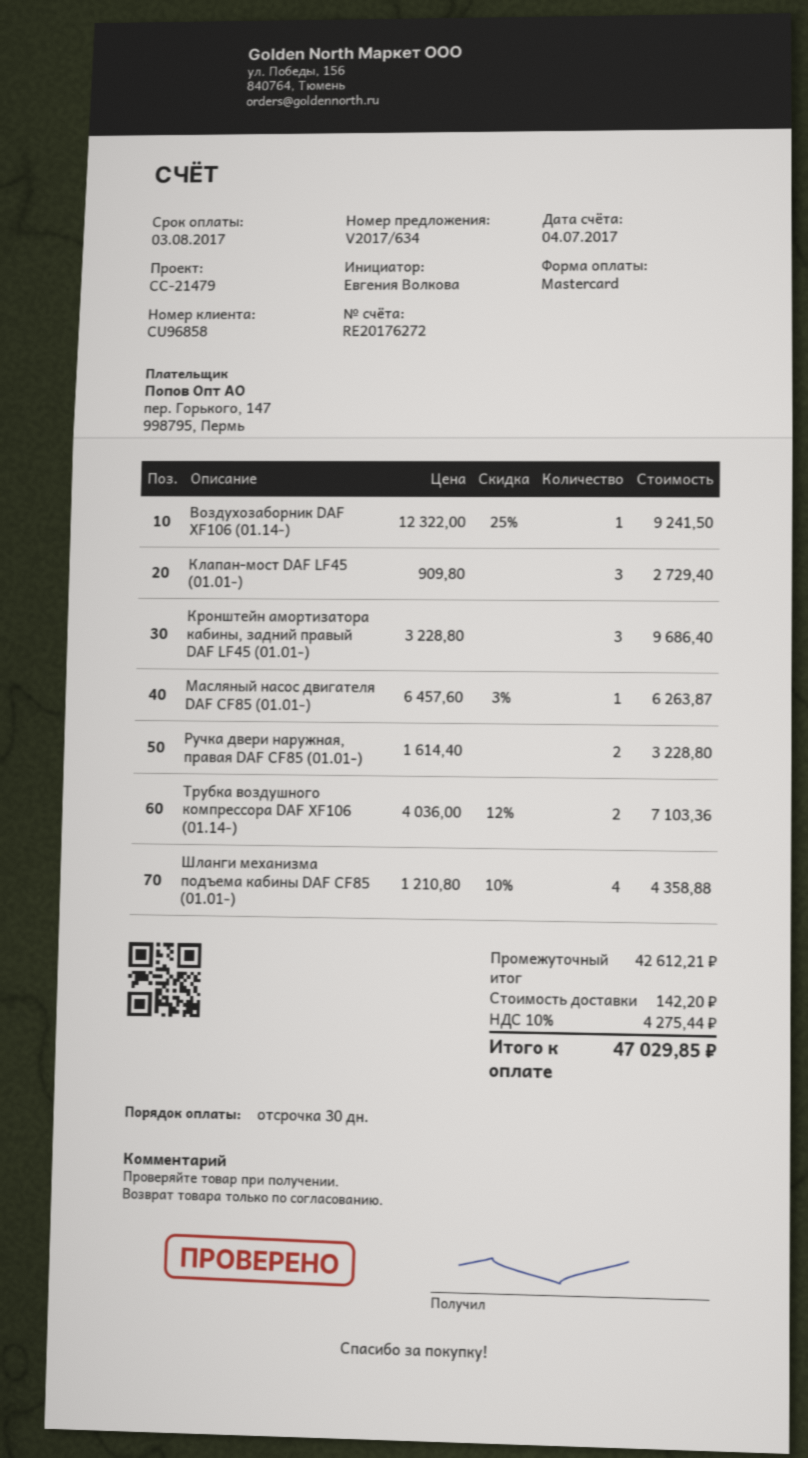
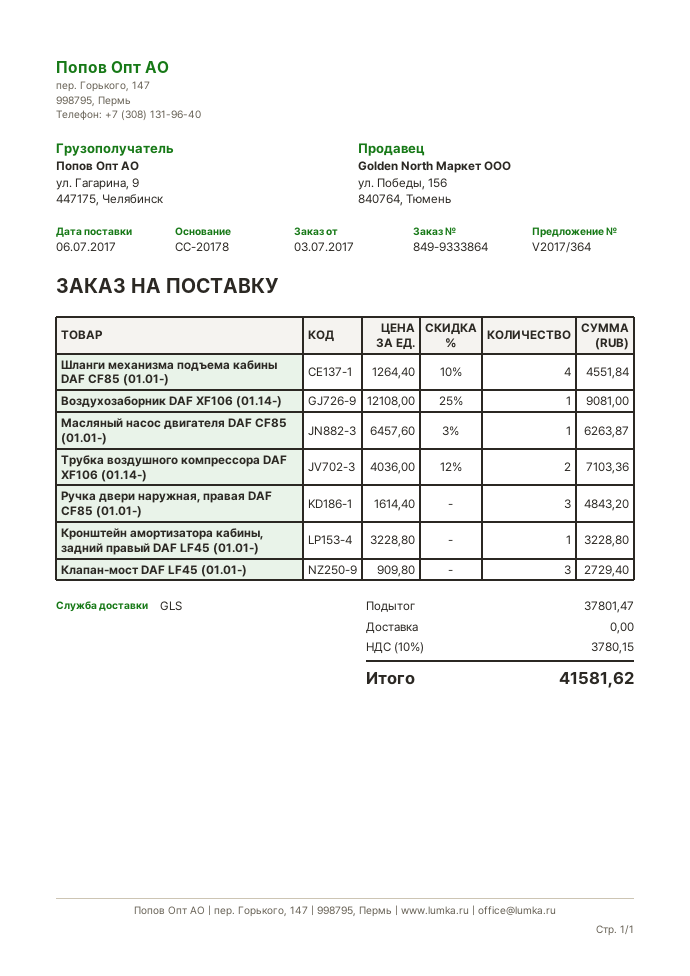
quote number: V2017/634 -> V2017/364
reference: CC-21479 -> CC-20178
Воздухозаборник DAF XF106 (01.14-): 1 x 12322.00 - 25% = 9241.50 -> 1 x 12108.00 - 25% = 9081.00
Кронштейн амортизатора кабины, задний правый DAF LF45 (01.01-): 3 x 3228.80 = 9686.40 -> 1 x 3228.80 = 3228.80
Ручка двери наружная, правая DAF CF85 (01.01-): 2 x 1614.40 = 3228.80 -> 3 x 1614.40 = 4843.20
Шланги механизма подъема кабины DAF CF85 (01.01-): 4 x 1210.80 - 10% = 4358.88 -> 4 x 1264.40 - 10% = 4551.84
subtotal: 42612.21 -> 37801.47
shipping: 142.20 -> 0.00
tax: 10% = 4275.44 -> 10% = 3780.15
total: 47029.85 -> 41581.62

